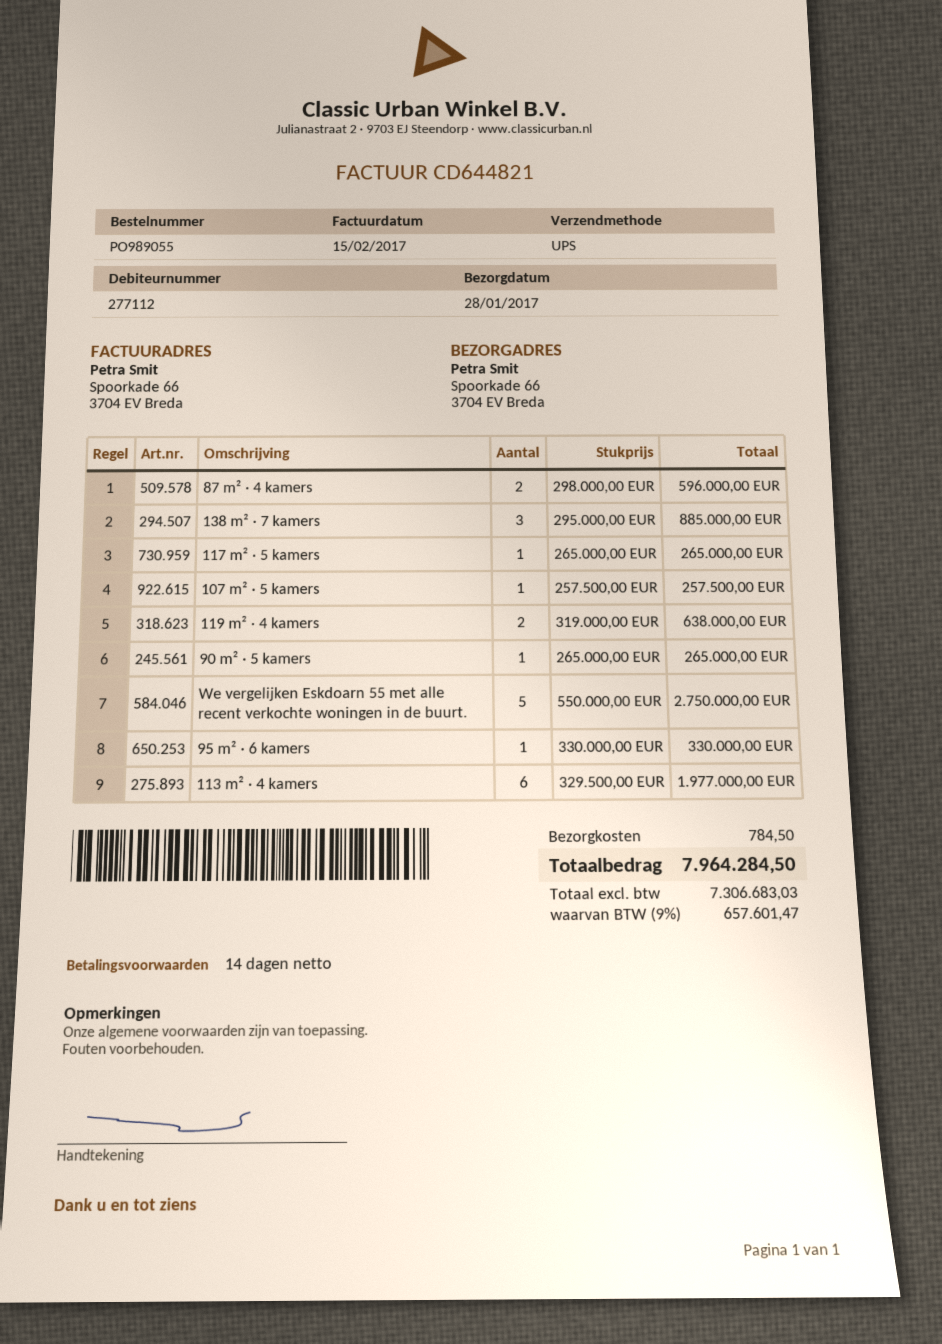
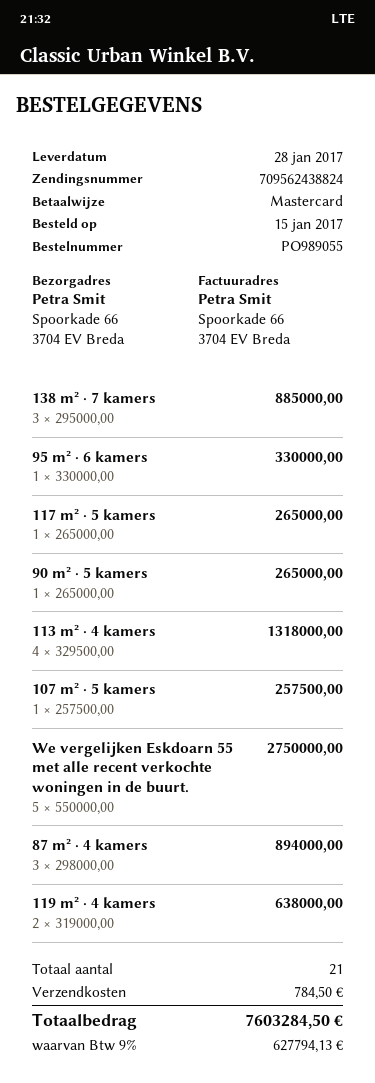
87 m² · 4 kamers: 2 x 298000.00 = 596000.00 -> 3 x 298000.00 = 894000.00
113 m² · 4 kamers: 6 x 329500.00 = 1977000.00 -> 4 x 329500.00 = 1318000.00
tax: 9% = 657601.47 -> 9% = 627794.13
total: 7964284.50 -> 7603284.50

